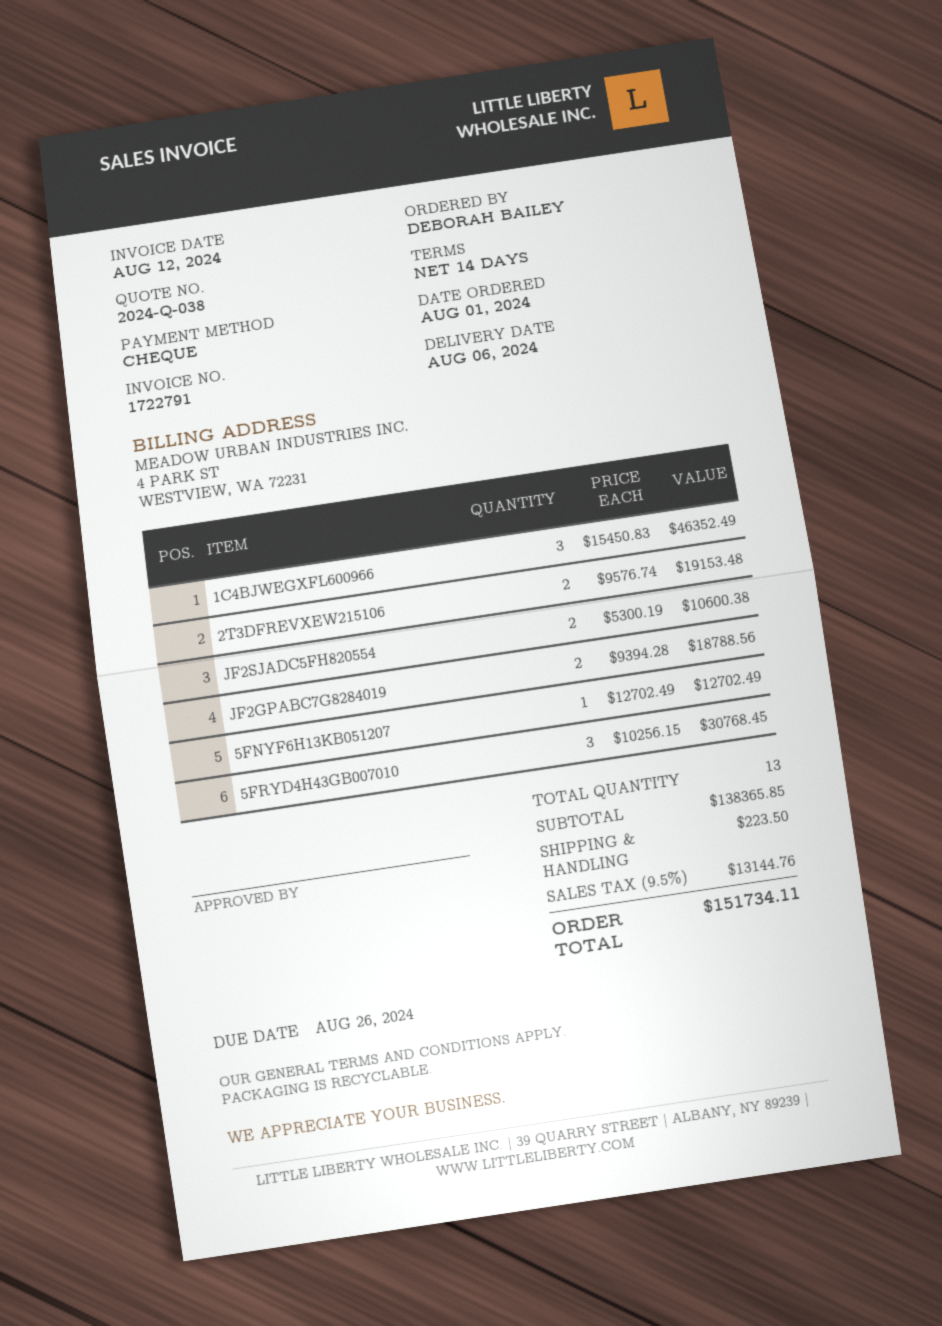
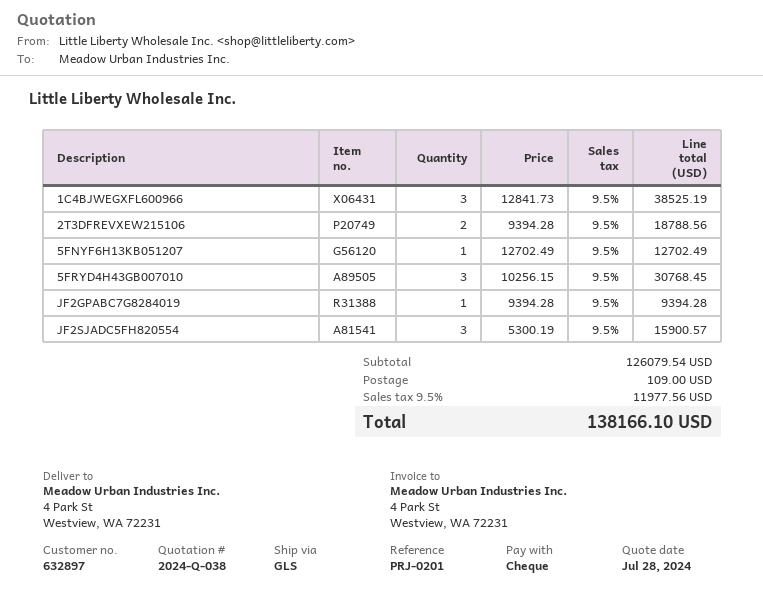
1C4BJWEGXFL600966: 3 x 15450.83 = 46352.49 -> 3 x 12841.73 = 38525.19
2T3DFREVXEW215106: 2 x 9576.74 = 19153.48 -> 2 x 9394.28 = 18788.56
JF2SJADC5FH820554: 2 x 5300.19 = 10600.38 -> 3 x 5300.19 = 15900.57
JF2GPABC7G8284019: 2 x 9394.28 = 18788.56 -> 1 x 9394.28 = 9394.28
subtotal: 138365.85 -> 126079.54
shipping: 223.50 -> 109.00
tax: 9.5% = 13144.76 -> 9.5% = 11977.56
total: 151734.11 -> 138166.10

